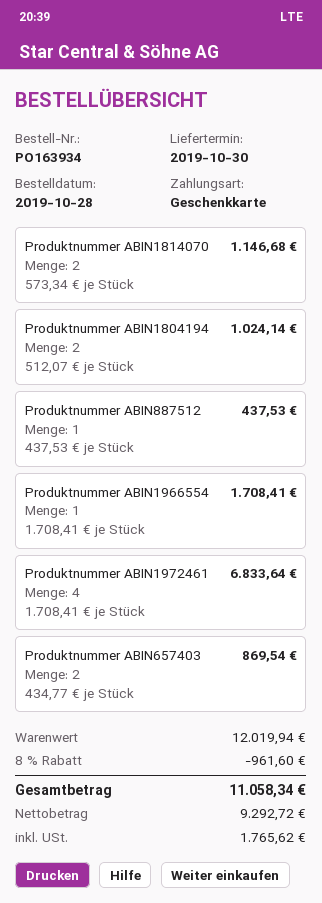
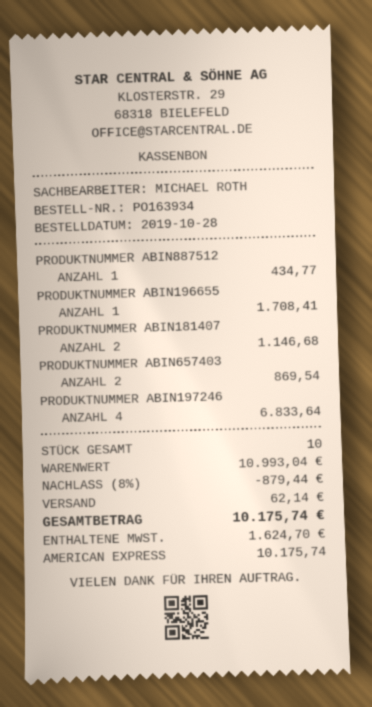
payment method: gift card -> American Express
Produktnummer ABIN1804194: 2 for 1024.14 -> none
Produktnummer ABIN887512: 1 for 437.53 -> 1 for 434.77
subtotal: 12019.94 -> 10993.04
discount: 8% = 961.60 -> 8% = 879.44
shipping: none -> 62.14
tax: 1765.62 -> 1624.70
total: 11058.34 -> 10175.74

